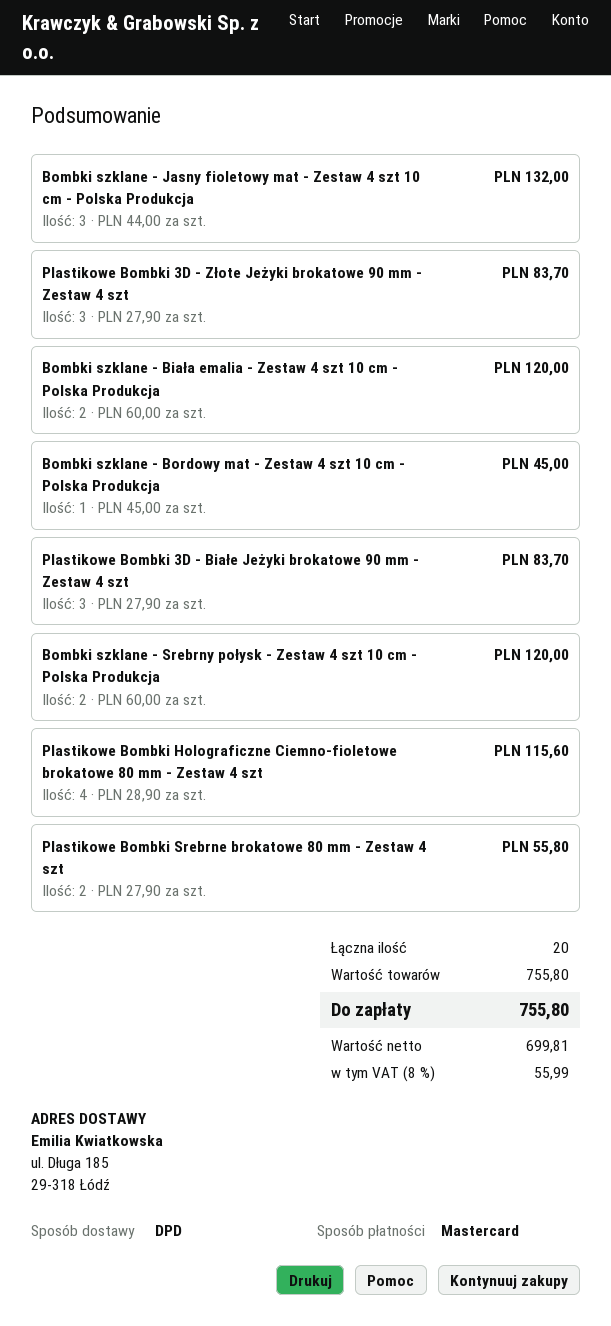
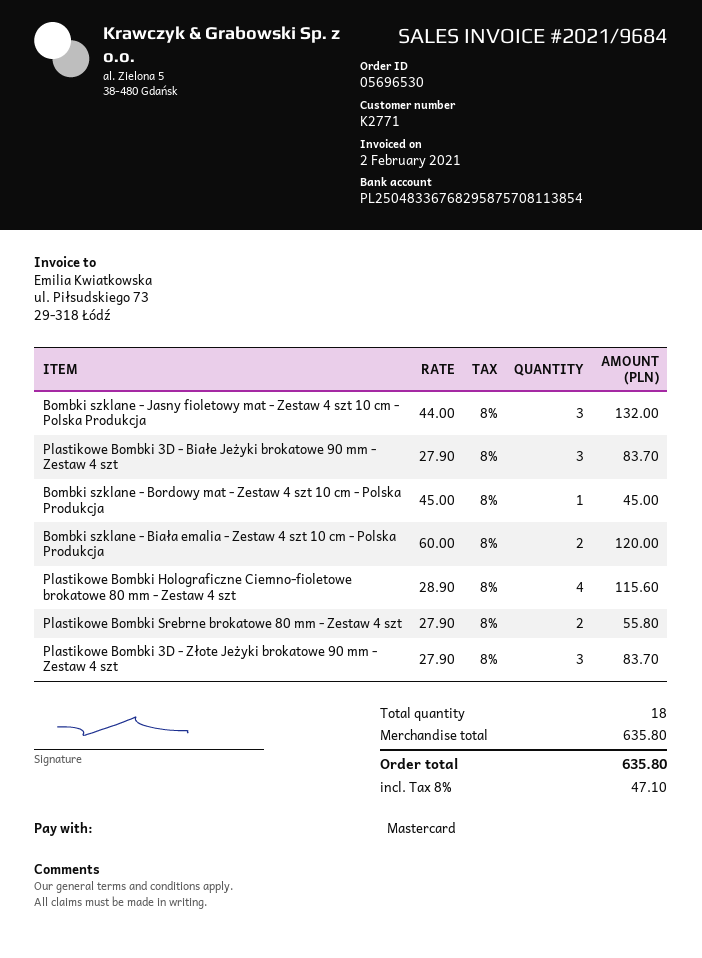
Bombki szklane - Srebrny połysk - Zestaw 4 szt 10 cm - Polska Produkcja: 2 x 60.00 = 120.00 -> none
total quantity: 20 -> 18
subtotal: 755.80 -> 635.80
tax: 8% = 55.99 -> 8% = 47.10
total: 755.80 -> 635.80

